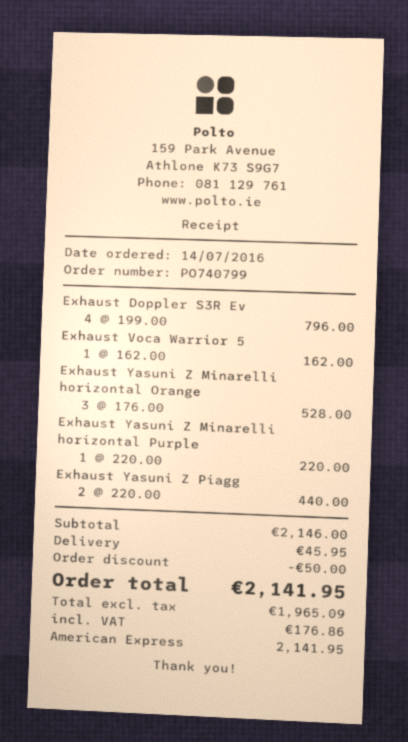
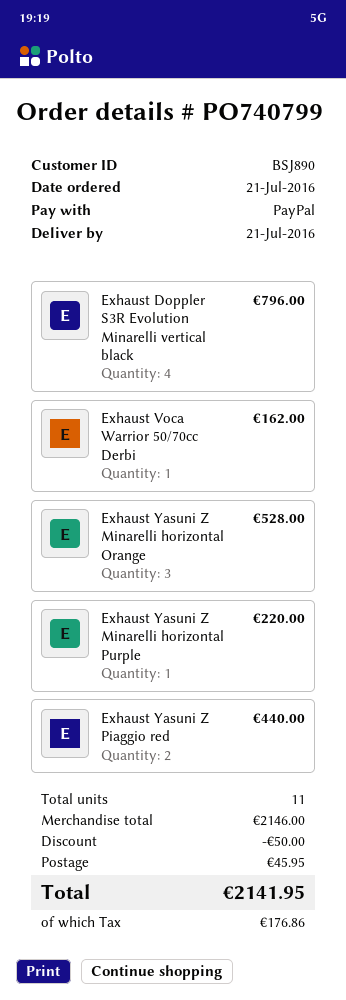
order date: 2016-07-14 -> 2016-07-21
payment method: American Express -> PayPal

